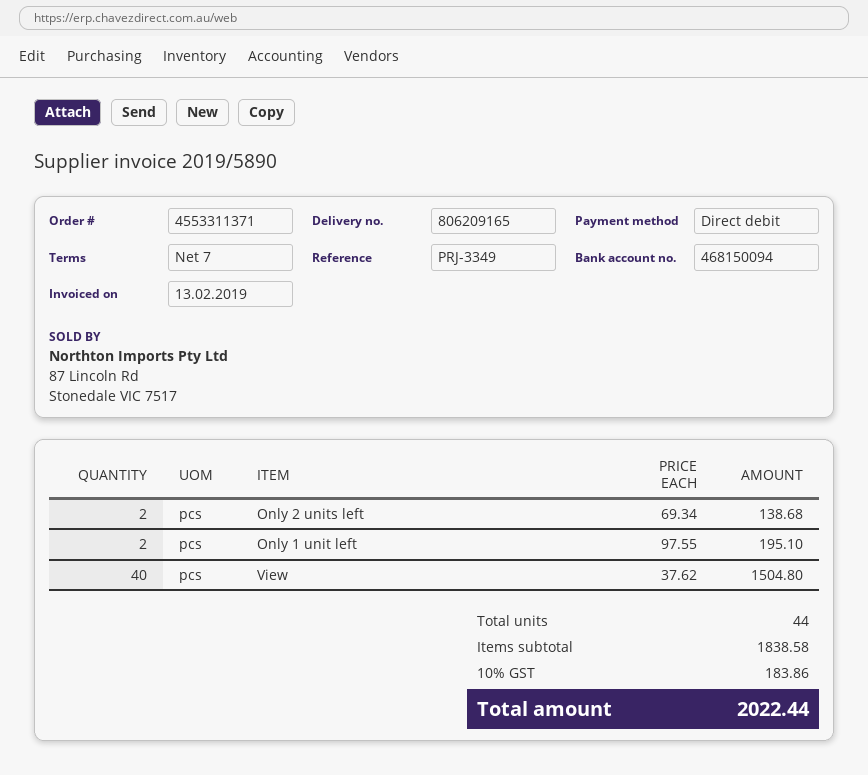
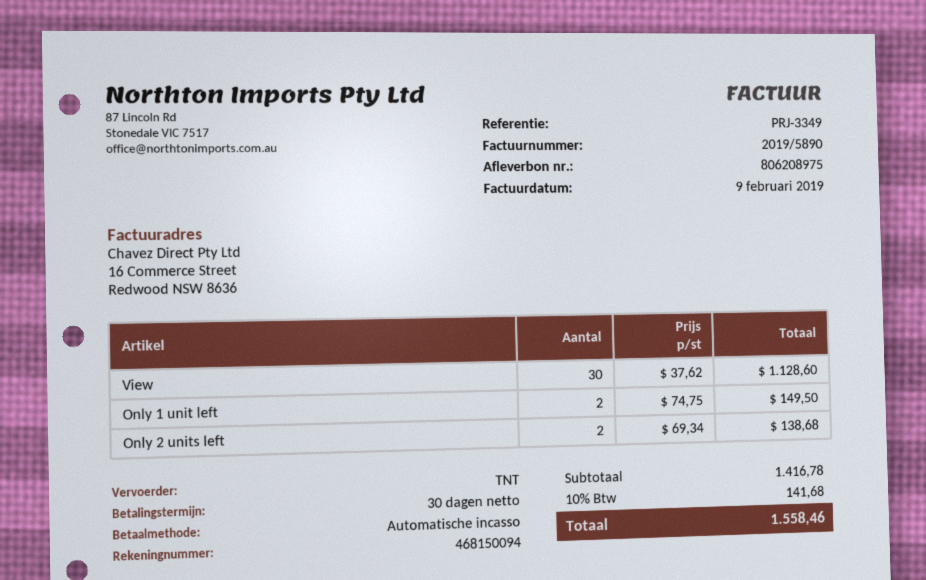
delivery note number: 806209165 -> 806208975
invoice date: 2019-02-13 -> 2019-02-09
payment terms: 7 days -> 30 days
Only 1 unit left: 2 x 97.55 = 195.10 -> 2 x 74.75 = 149.50
View: 40 x 37.62 = 1504.80 -> 30 x 37.62 = 1128.60
subtotal: 1838.58 -> 1416.78
tax: 10% = 183.86 -> 10% = 141.68
total: 2022.44 -> 1558.46

